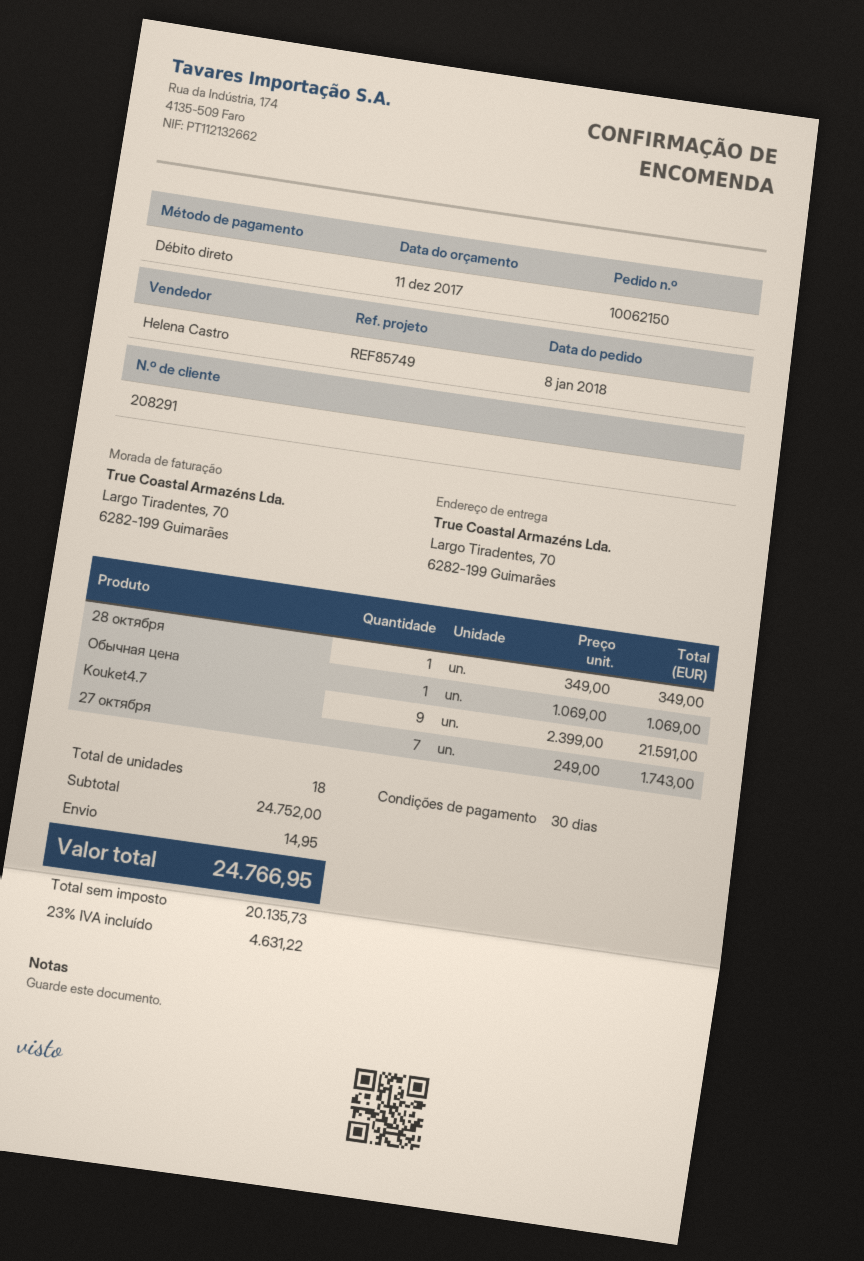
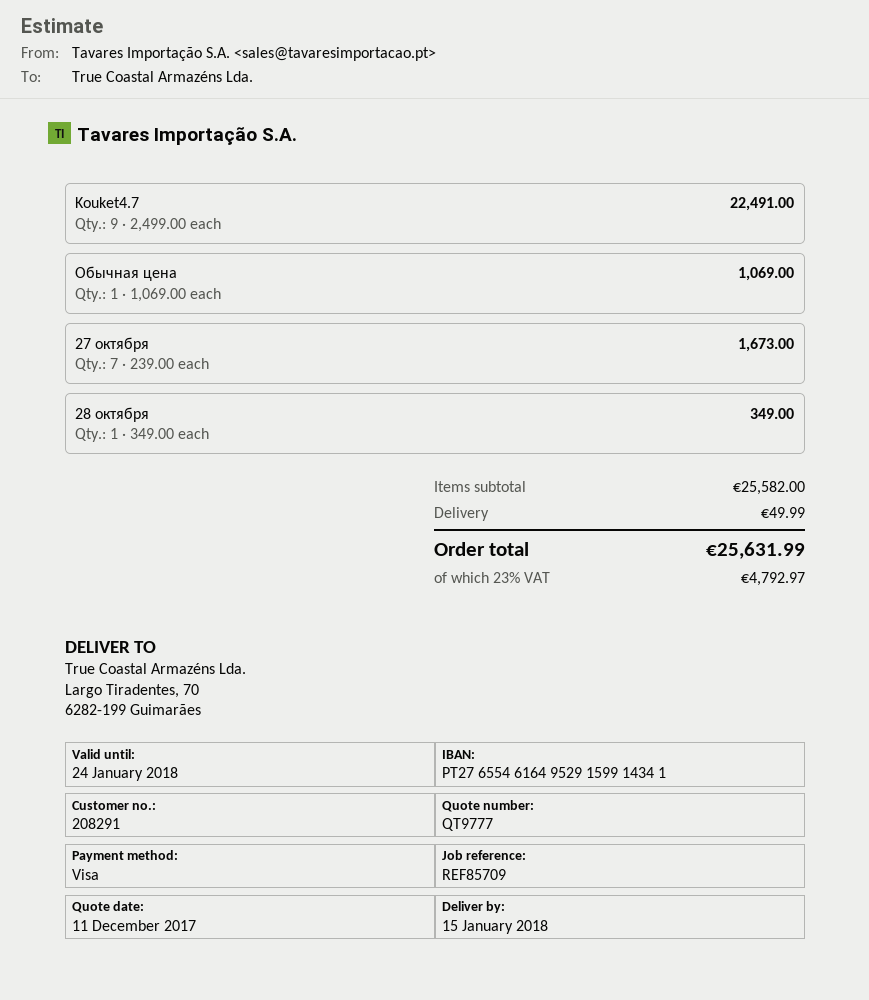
reference: REF85749 -> REF85709
payment method: direct debit -> Visa
Kouket4.7: 9 x 2399.00 = 21591.00 -> 9 x 2499.00 = 22491.00
27 октября: 7 x 249.00 = 1743.00 -> 7 x 239.00 = 1673.00
subtotal: 24752.00 -> 25582.00
shipping: 14.95 -> 49.99
tax: 23% = 4631.22 -> 23% = 4792.97
total: 24766.95 -> 25631.99

